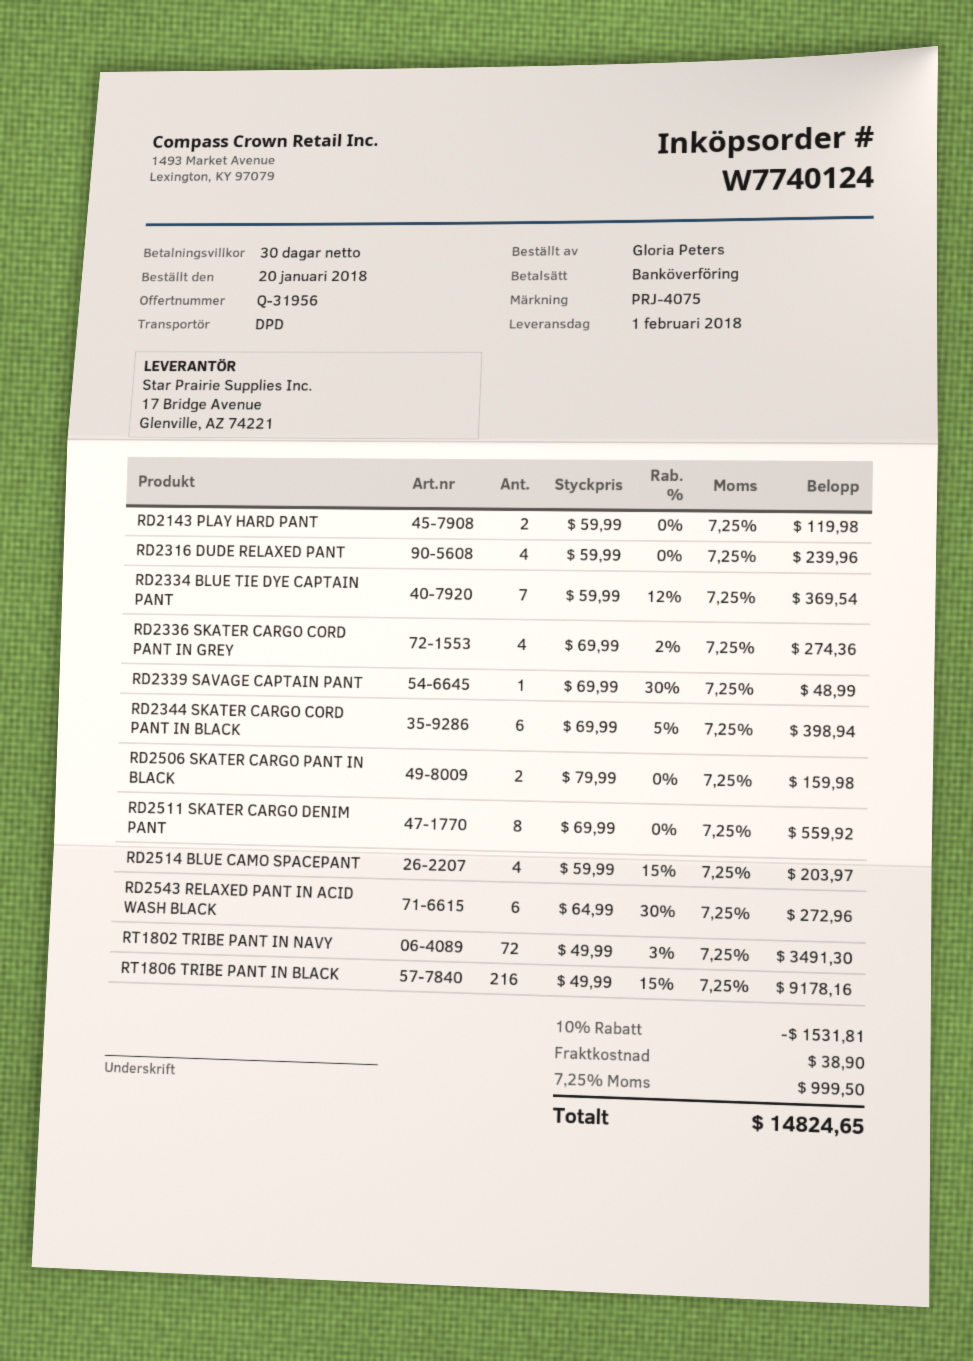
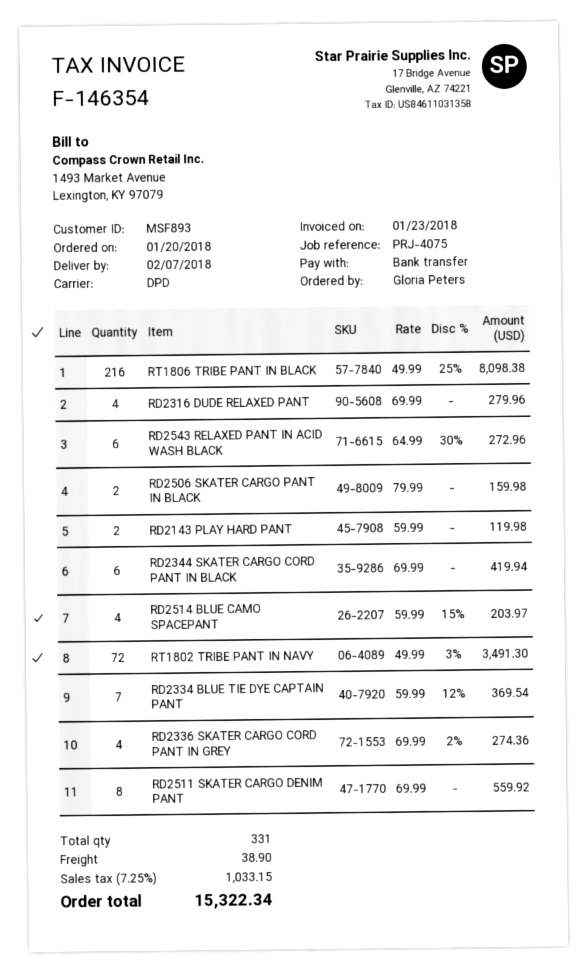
delivery date: 2018-02-01 -> 2018-02-07
RD2316 DUDE RELAXED PANT: 4 x 59.99 = 239.96 -> 4 x 69.99 = 279.96
RD2339 SAVAGE CAPTAIN PANT: 1 x 69.99 - 30% = 48.99 -> none
RD2344 SKATER CARGO CORD PANT IN BLACK: 6 x 69.99 - 5% = 398.94 -> 6 x 69.99 = 419.94
RT1806 TRIBE PANT IN BLACK: 216 x 49.99 - 15% = 9178.16 -> 216 x 49.99 - 25% = 8098.38
discount: 10% = 1531.81 -> none
tax: 7.25% = 999.50 -> 7.25% = 1033.15
total: 14824.65 -> 15322.34

